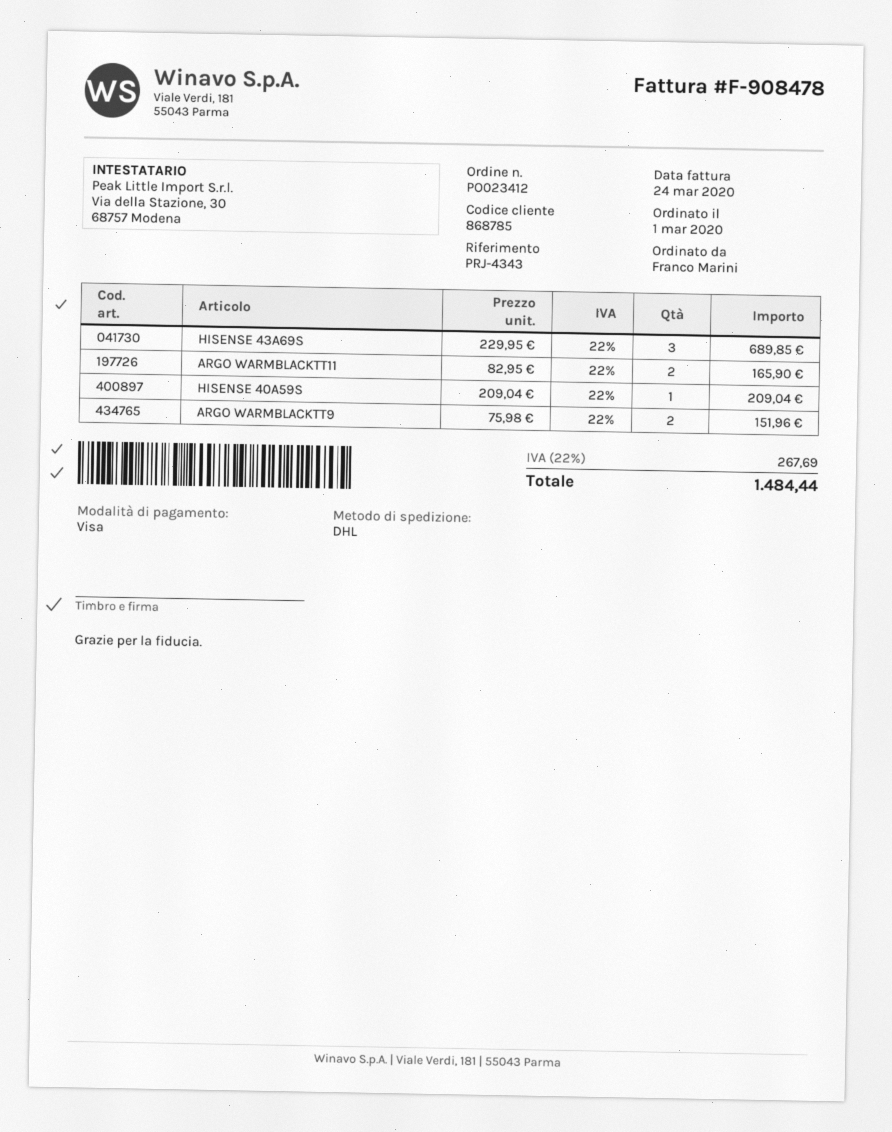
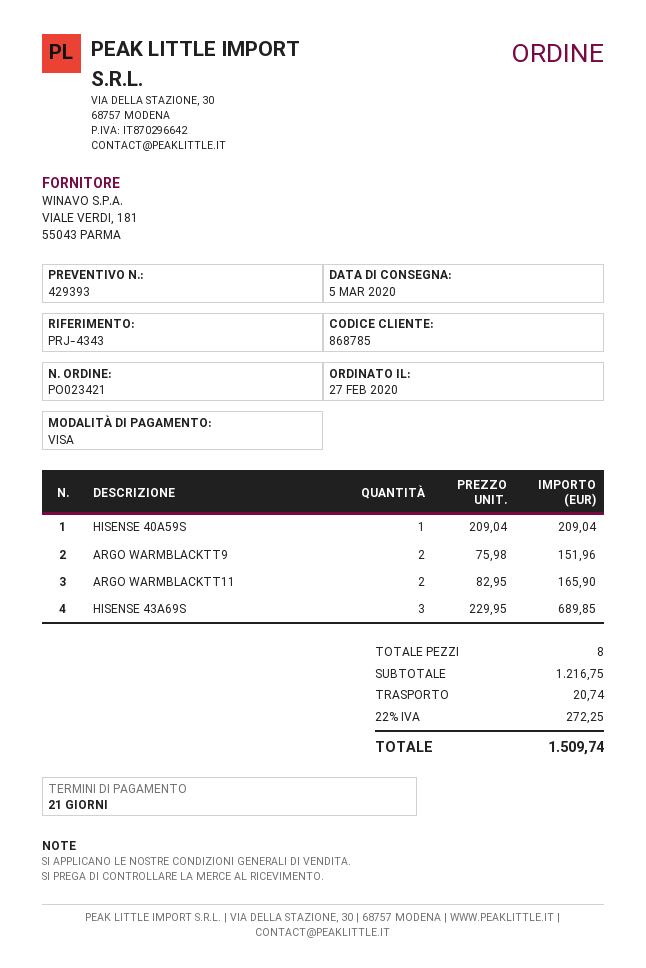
order number: PO023412 -> PO023421
order date: 2020-03-01 -> 2020-02-27
shipping: none -> 20.74
tax: 22% = 267.69 -> 22% = 272.25
total: 1484.44 -> 1509.74

